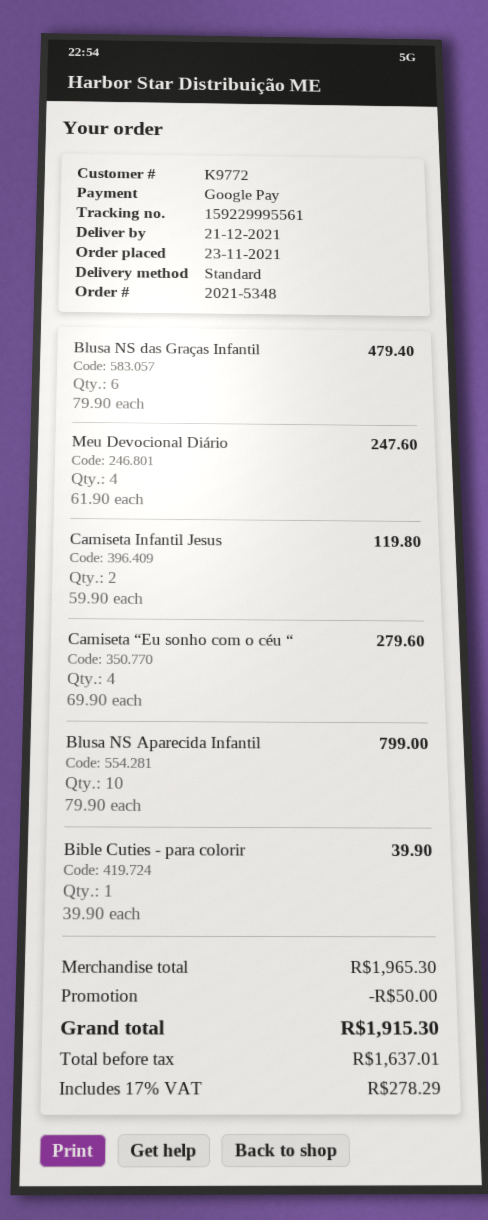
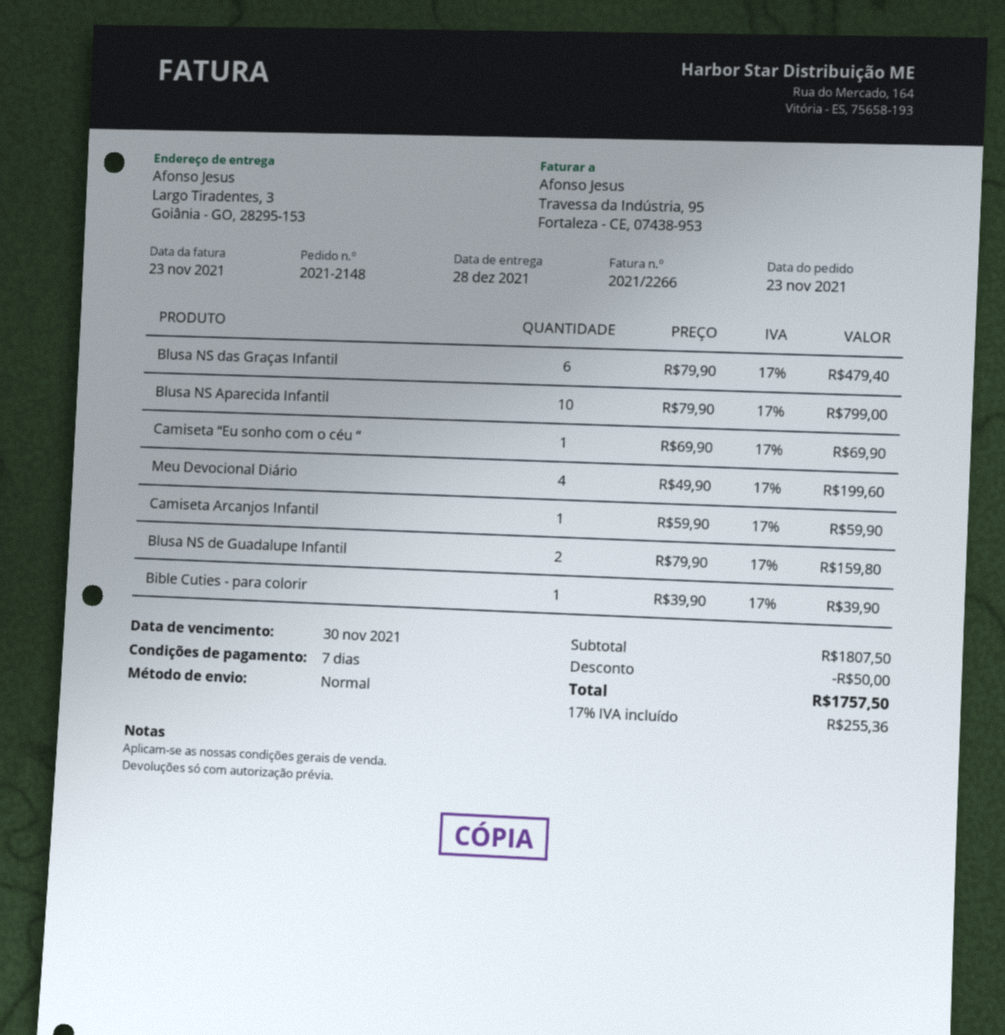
order number: 2021-5348 -> 2021-2148
delivery date: 2021-12-21 -> 2021-12-28
Meu Devocional Diário: 4 x 61.90 = 247.60 -> 4 x 49.90 = 199.60
Camiseta Infantil Jesus: 2 x 59.90 = 119.80 -> none
Camiseta “Eu sonho com o céu “: 4 x 69.90 = 279.60 -> 1 x 69.90 = 69.90
Camiseta Arcanjos Infantil: none -> 1 x 59.90 = 59.90
Blusa NS de Guadalupe Infantil: none -> 2 x 79.90 = 159.80
subtotal: 1965.30 -> 1807.50
tax: 17% = 278.29 -> 17% = 255.36
total: 1915.30 -> 1757.50

